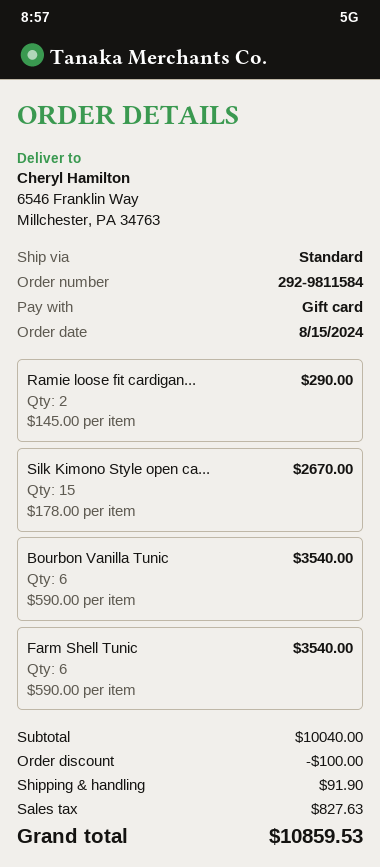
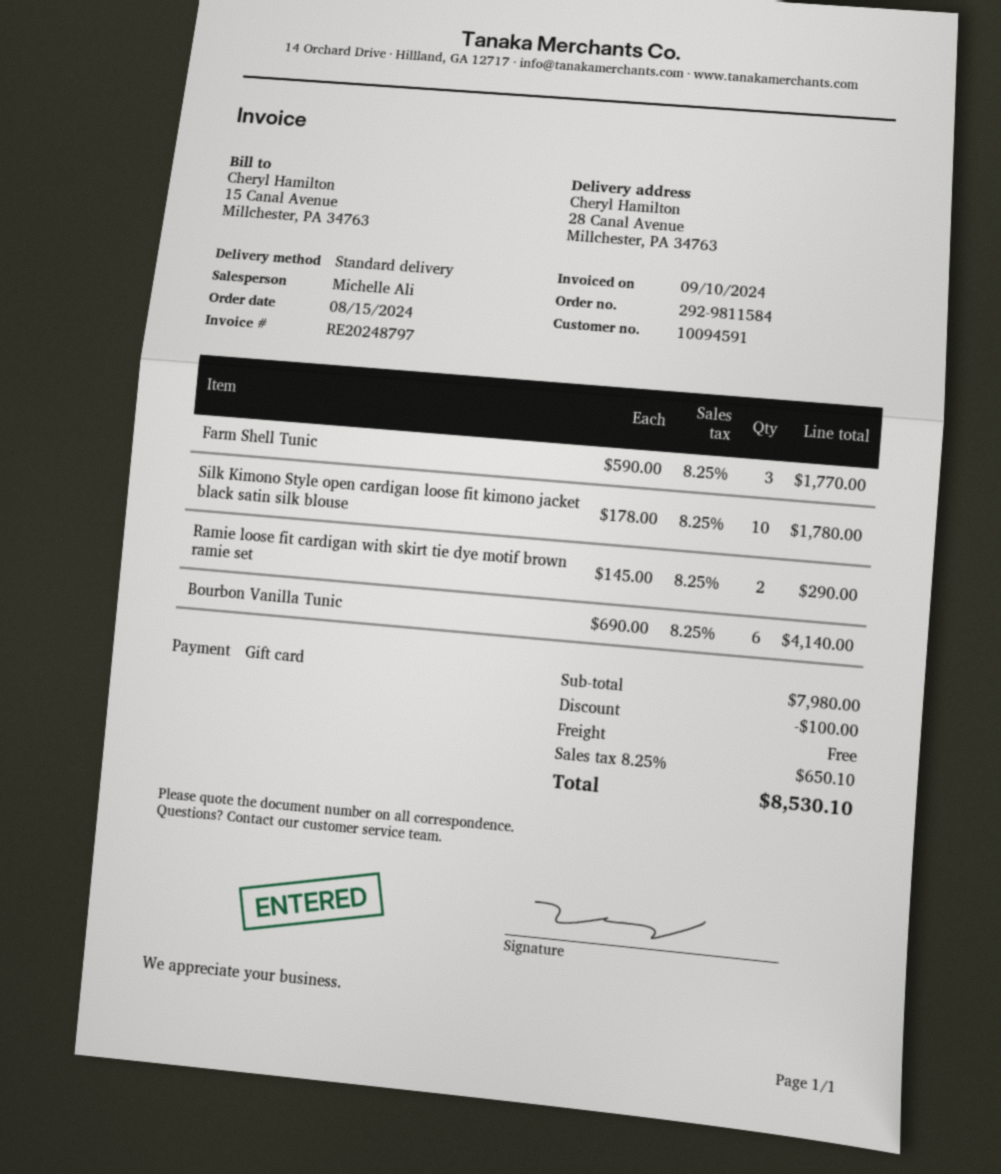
ship to: 6546 Franklin Way, Millchester, PA 34763 -> 28 Canal Avenue, Millchester, PA 34763
Silk Kimono Style open ca...: 15 x 178.00 = 2670.00 -> 10 x 178.00 = 1780.00
Bourbon Vanilla Tunic: 6 x 590.00 = 3540.00 -> 6 x 690.00 = 4140.00
Farm Shell Tunic: 6 x 590.00 = 3540.00 -> 3 x 590.00 = 1770.00
subtotal: 10040.00 -> 7980.00
shipping: 91.90 -> 0.00
tax: 827.63 -> 650.10
total: 10859.53 -> 8530.10

